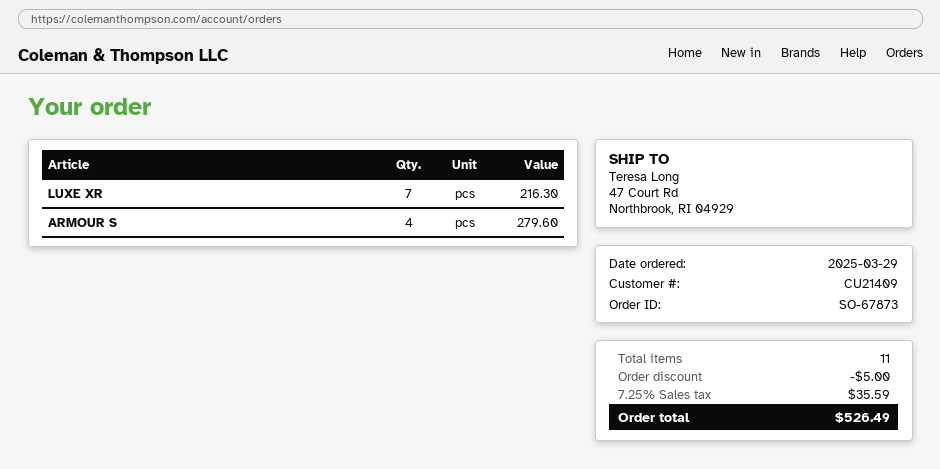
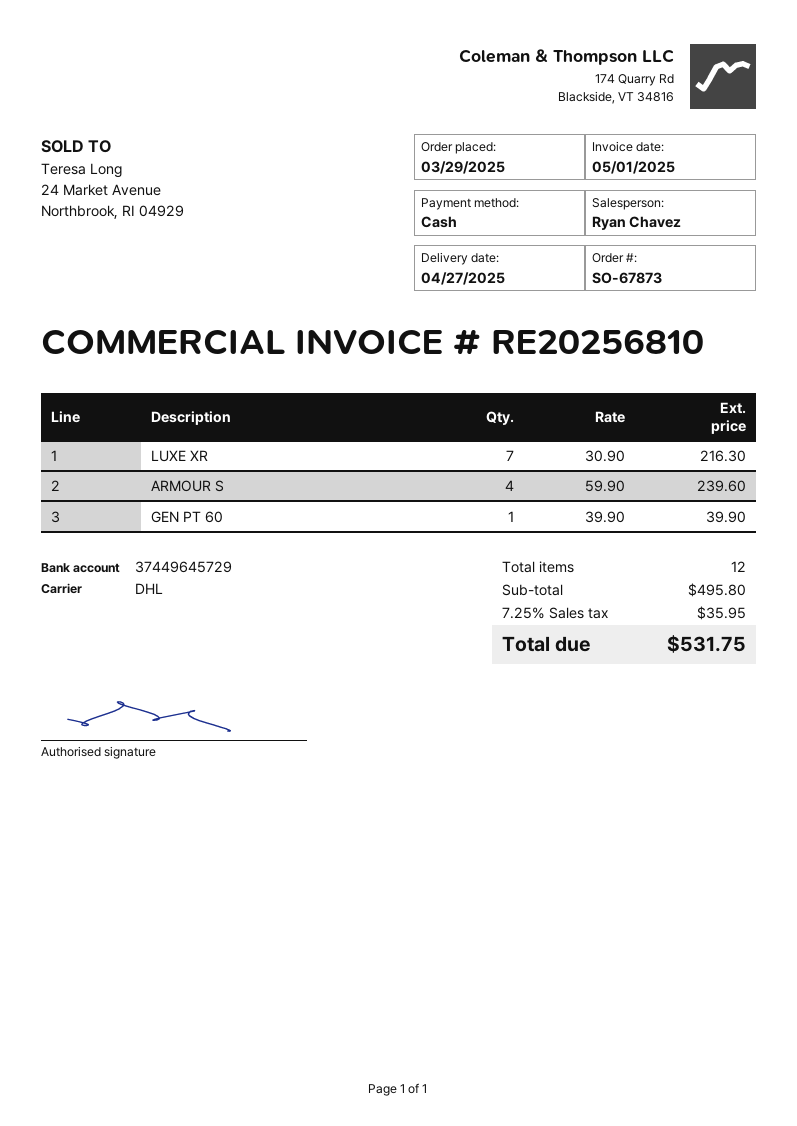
ARMOUR S: 4 for 279.60 -> 4 for 239.60
GEN PT 60: none -> 1 for 39.90
total quantity: 11 -> 12
discount: 5.00 -> none
tax: 7.25% = 35.59 -> 7.25% = 35.95
total: 526.49 -> 531.75

